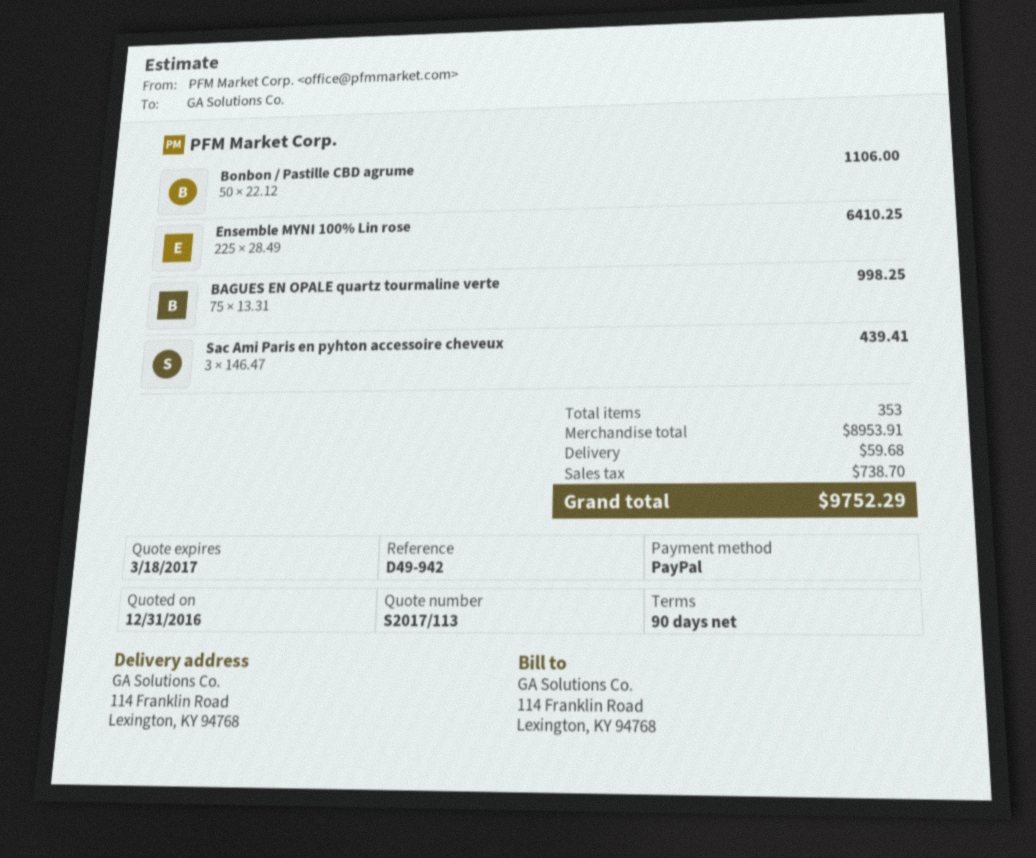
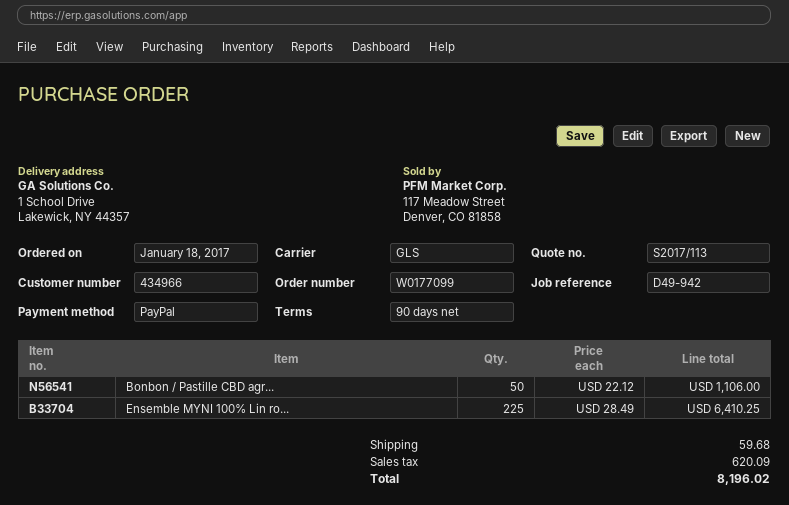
ship to: 114 Franklin Road, Lexington, KY 94768 -> 1 School Drive, Lakewick, NY 44357
BAGUES EN OPALE quartz tourmaline verte: 75 x 13.31 = 998.25 -> none
Sac Ami Paris en pyhton accessoire cheveux: 3 x 146.47 = 439.41 -> none
tax: 738.70 -> 620.09
total: 9752.29 -> 8196.02

